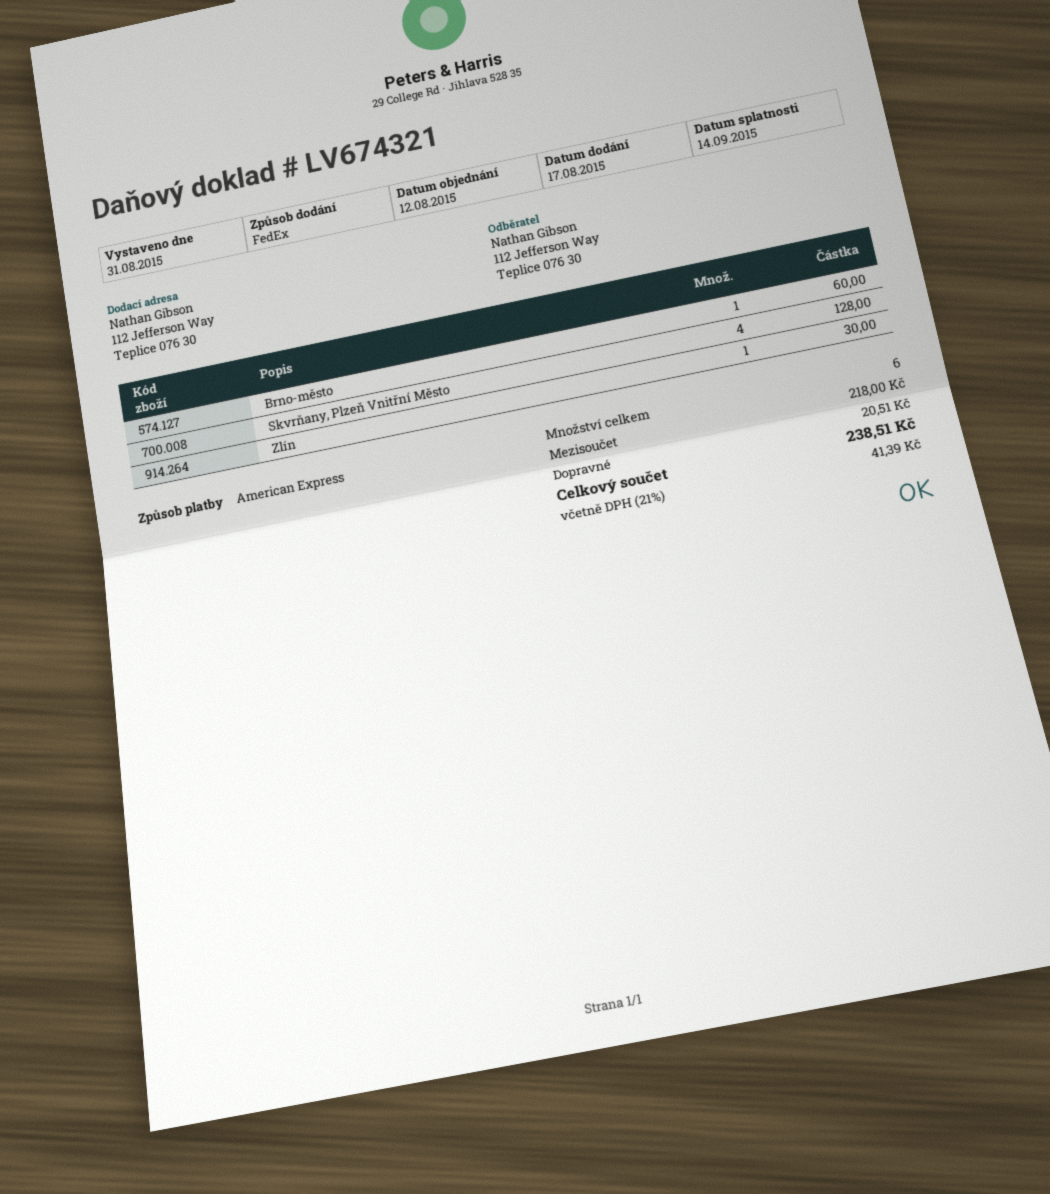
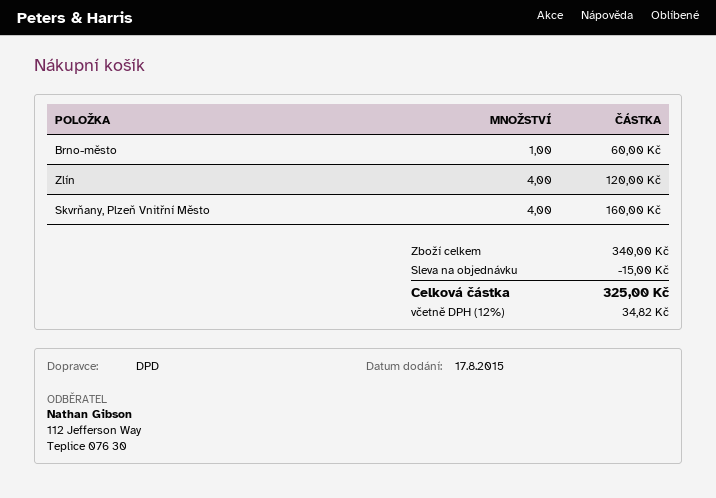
shipping method: FedEx -> DPD
Skvrňany, Plzeň Vnitřní Město: 4 for 128.00 -> 4 for 160.00
Zlín: 1 for 30.00 -> 4 for 120.00
subtotal: 218.00 -> 340.00
discount: none -> 15.00
shipping: 20.51 -> none
tax: 21% = 41.39 -> 12% = 34.82
total: 238.51 -> 325.00

